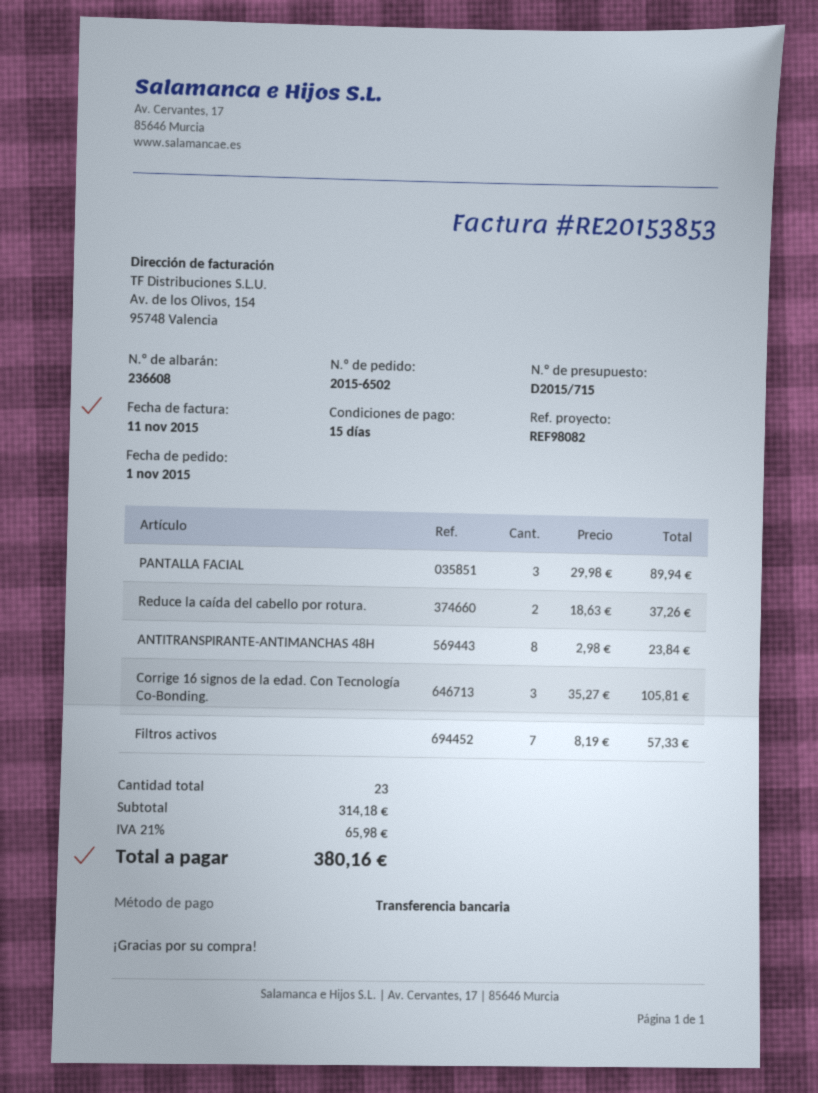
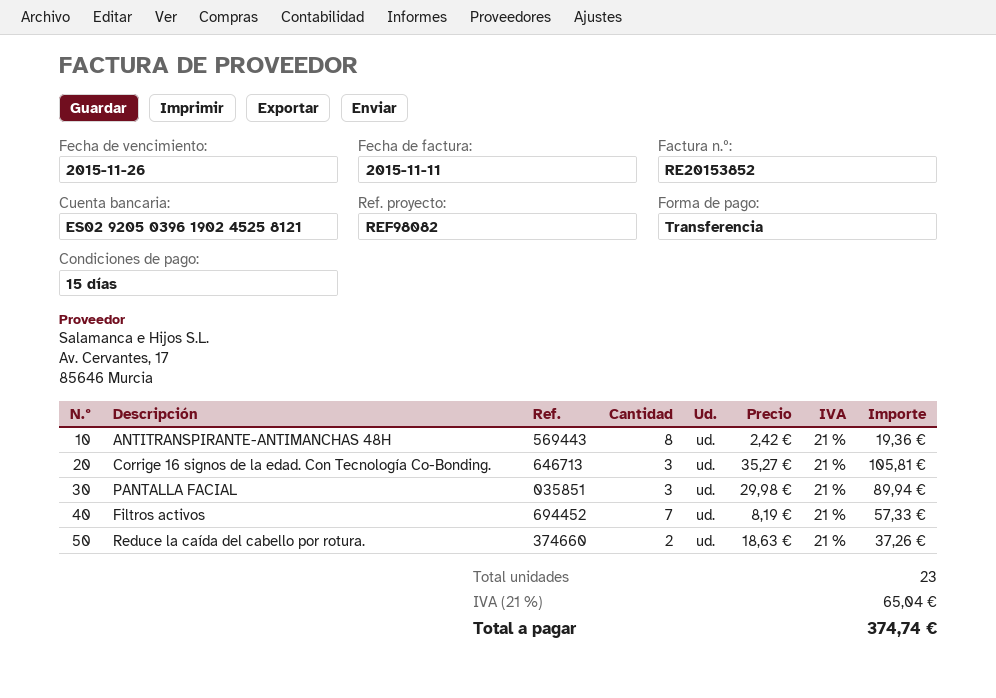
invoice number: RE20153853 -> RE20153852
ANTITRANSPIRANTE-ANTIMANCHAS 48H: 8 x 2.98 = 23.84 -> 8 x 2.42 = 19.36
tax: 21% = 65.98 -> 21% = 65.04
total: 380.16 -> 374.74

